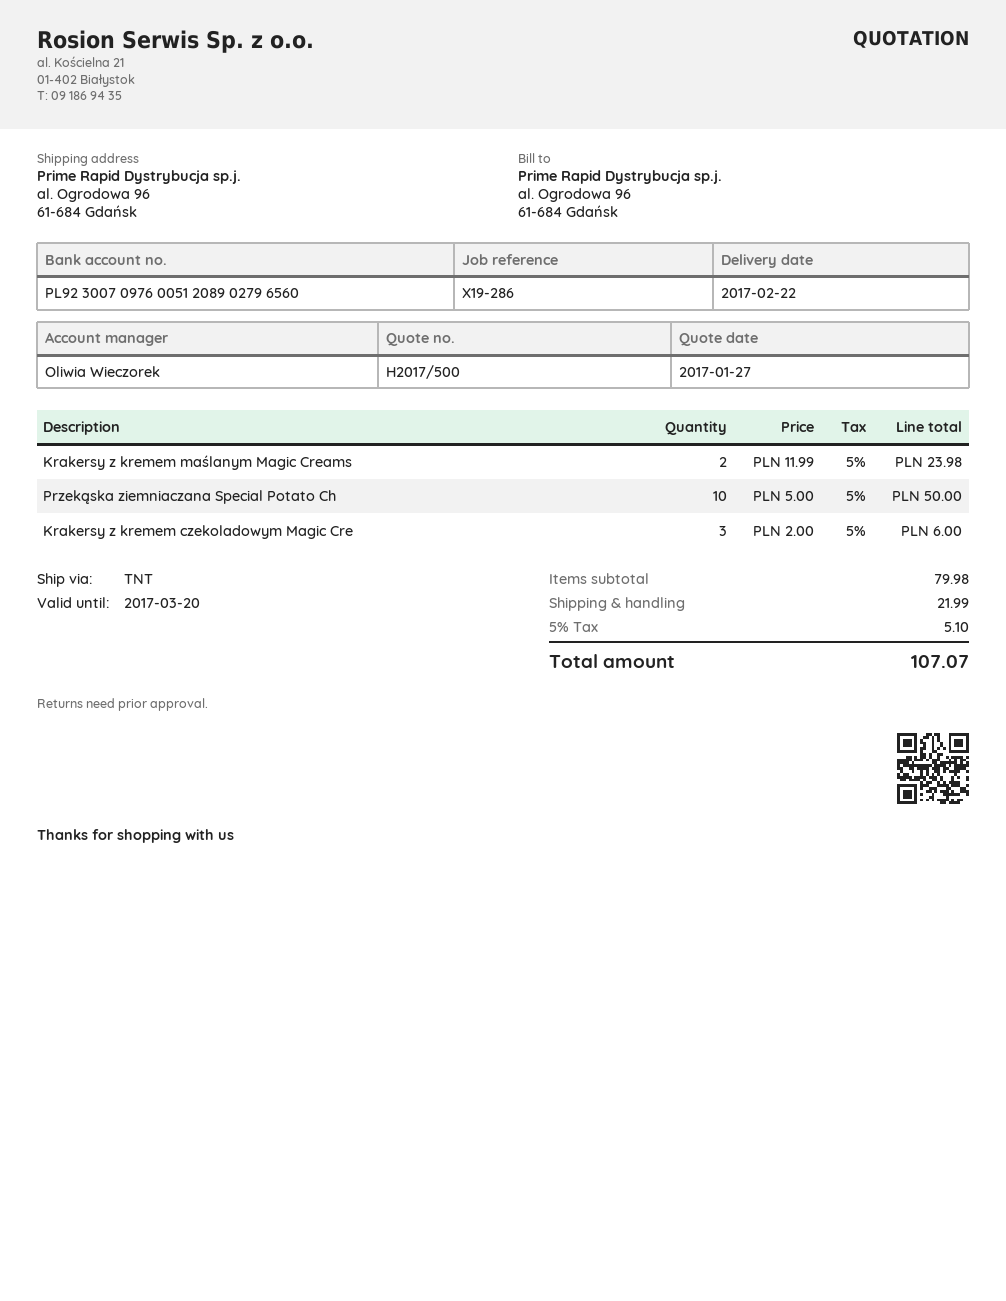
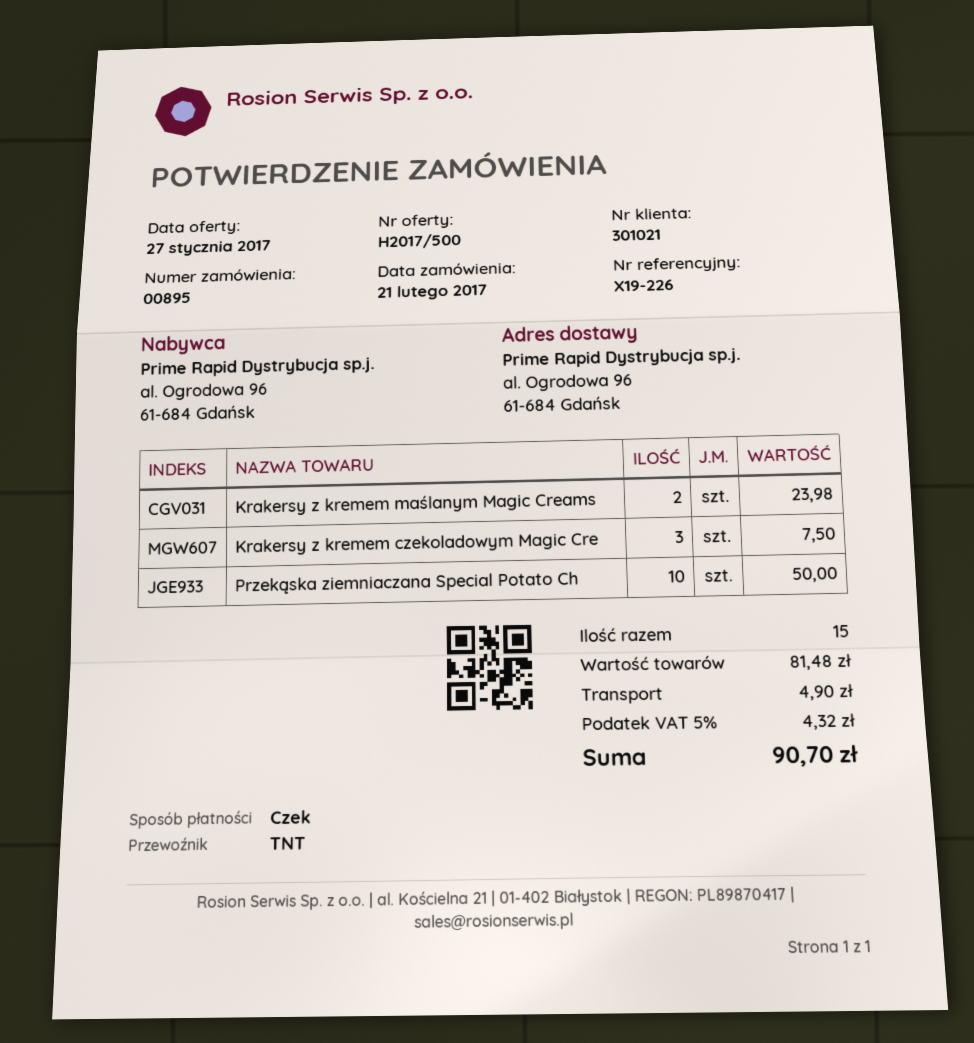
reference: X19-286 -> X19-226
Krakersy z kremem czekoladowym Magic Cre: 3 for 6.00 -> 3 for 7.50
subtotal: 79.98 -> 81.48
shipping: 21.99 -> 4.90
tax: 5% = 5.10 -> 5% = 4.32
total: 107.07 -> 90.70

